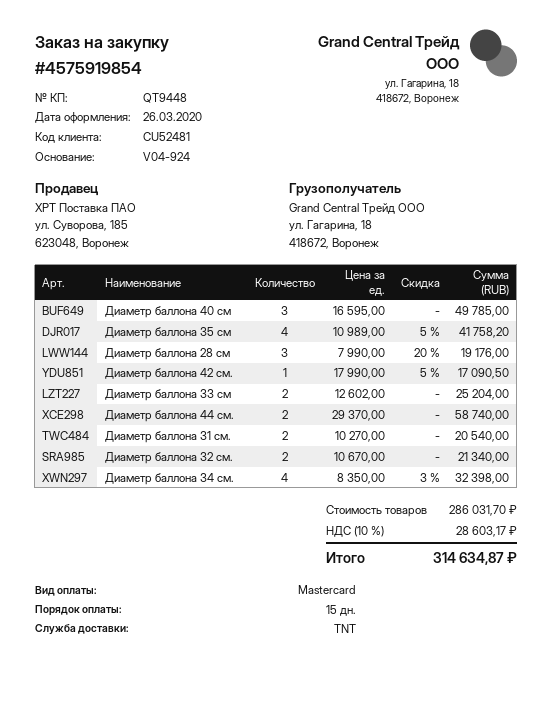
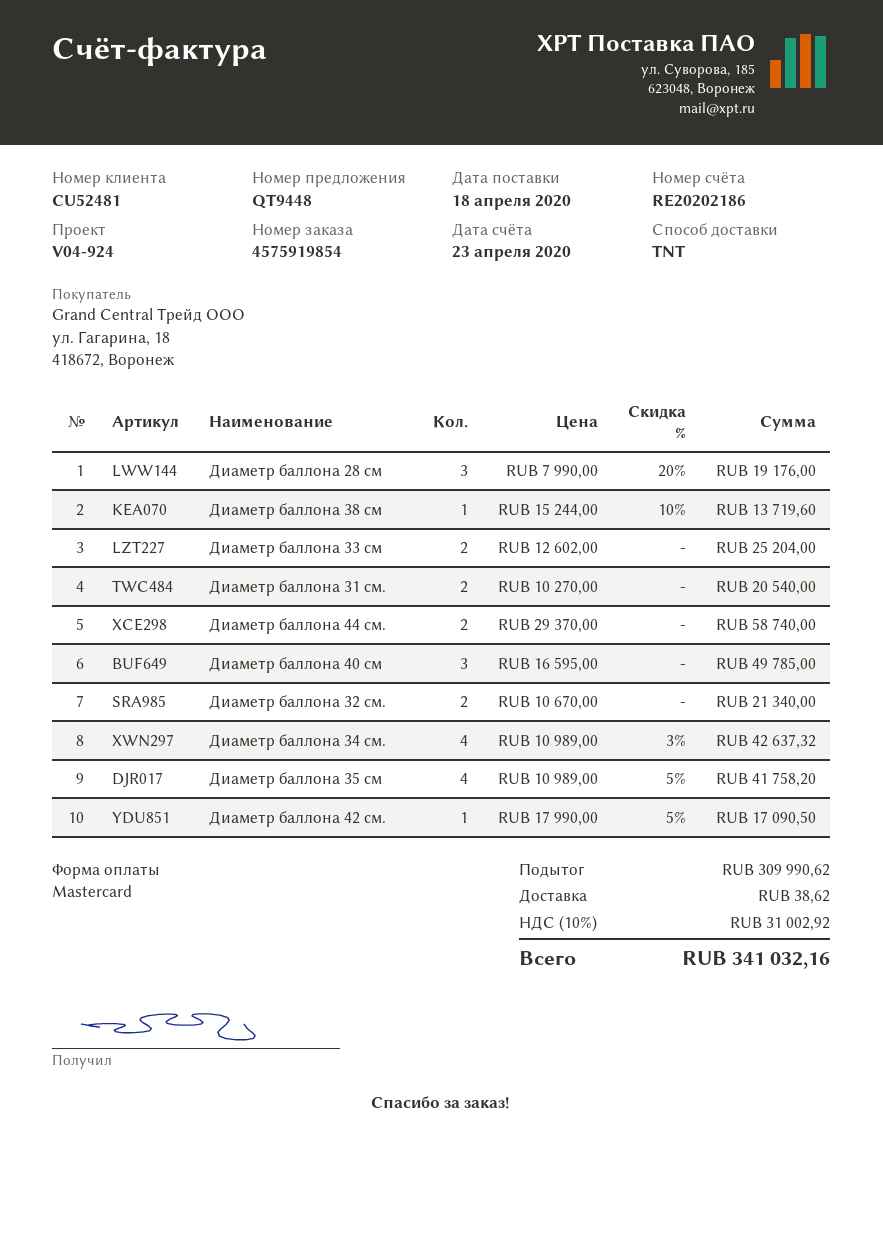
Диаметр баллона 34 см.: 4 x 8350.00 - 3% = 32398.00 -> 4 x 10989.00 - 3% = 42637.32
Диаметр баллона 38 см: none -> 1 x 15244.00 - 10% = 13719.60
subtotal: 286031.70 -> 309990.62
shipping: none -> 38.62
tax: 10% = 28603.17 -> 10% = 31002.92
total: 314634.87 -> 341032.16

